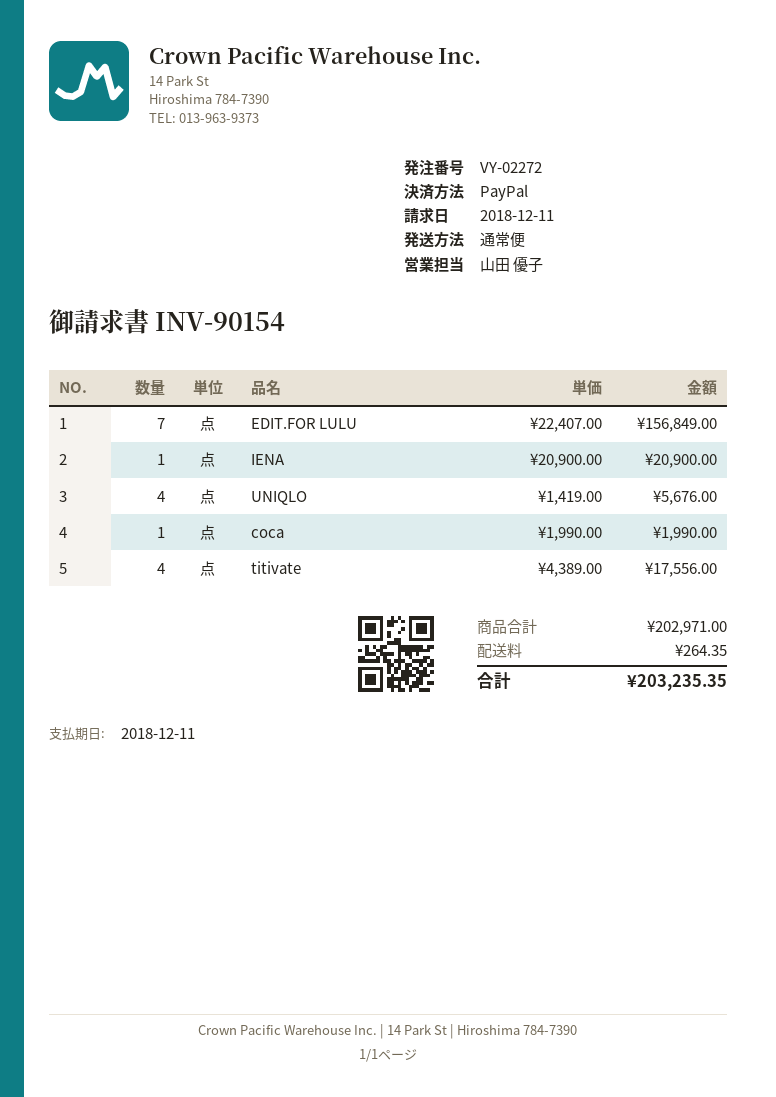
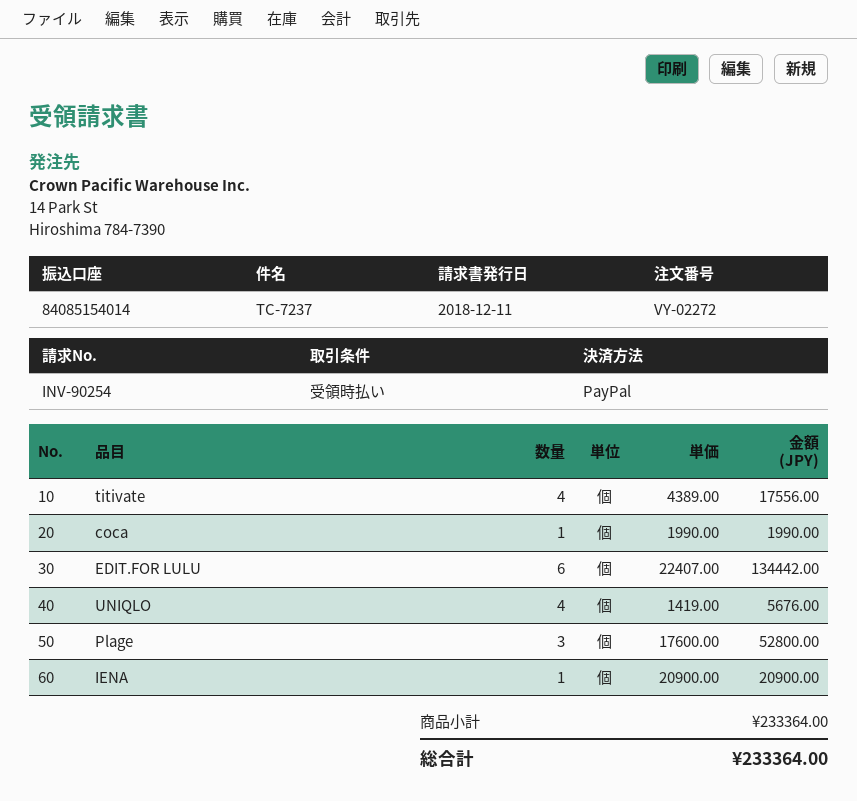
invoice number: INV-90154 -> INV-90254
EDIT.FOR LULU: 7 x 22407.00 = 156849.00 -> 6 x 22407.00 = 134442.00
Plage: none -> 3 x 17600.00 = 52800.00
subtotal: 202971.00 -> 233364.00
shipping: 264.35 -> none
total: 203235.35 -> 233364.00

